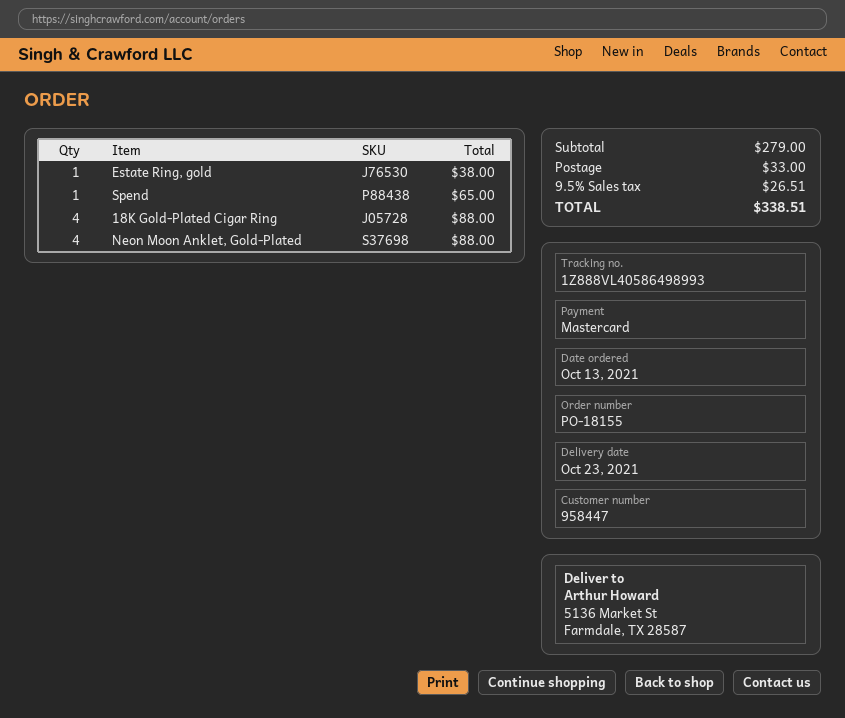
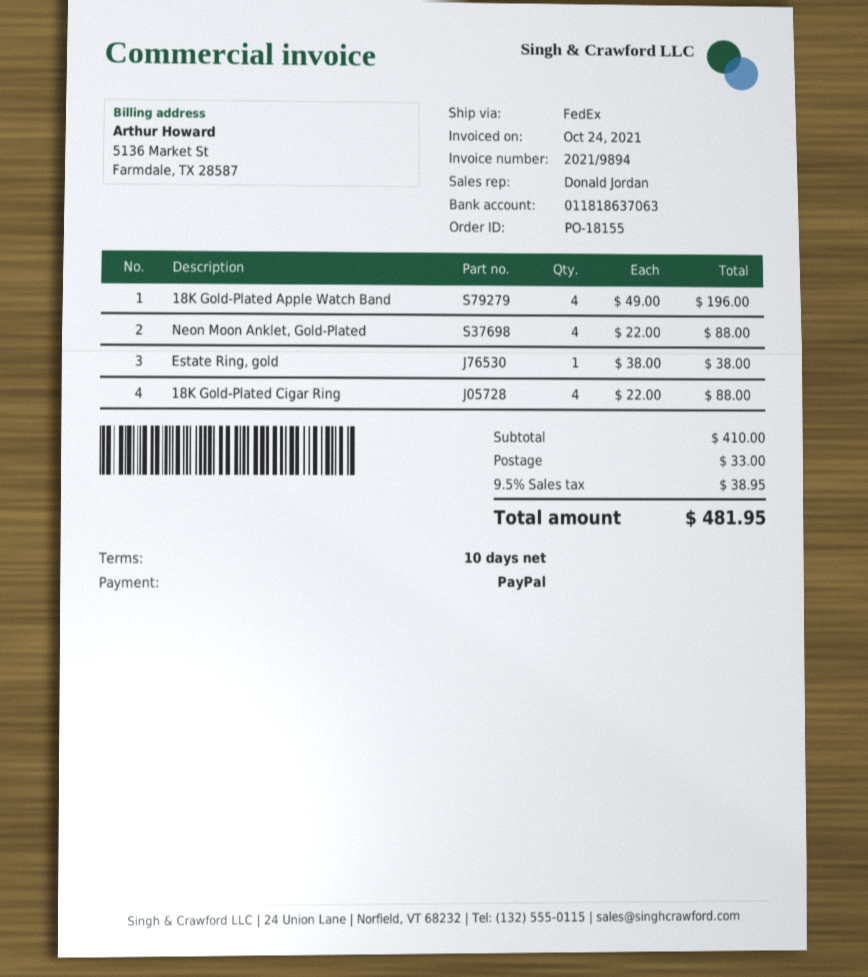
payment method: Mastercard -> PayPal
Spend: 1 for 65.00 -> none
18K Gold-Plated Apple Watch Band: none -> 4 for 196.00
subtotal: 279.00 -> 410.00
tax: 9.5% = 26.51 -> 9.5% = 38.95
total: 338.51 -> 481.95

